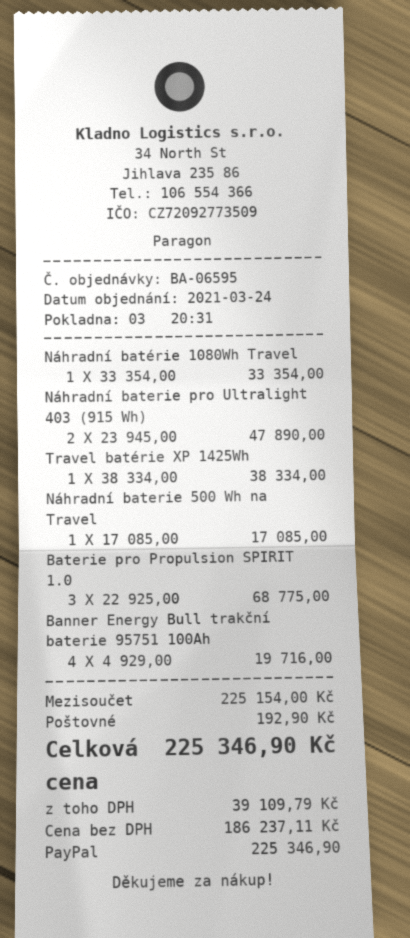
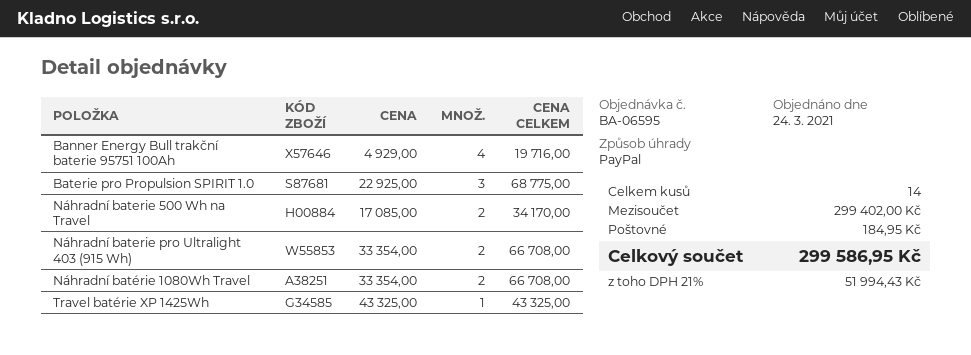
Náhradní batérie 1080Wh Travel: 1 x 33354.00 = 33354.00 -> 2 x 33354.00 = 66708.00
Náhradní baterie pro Ultralight 403 (915 Wh): 2 x 23945.00 = 47890.00 -> 2 x 33354.00 = 66708.00
Travel batérie XP 1425Wh: 1 x 38334.00 = 38334.00 -> 1 x 43325.00 = 43325.00
Náhradní baterie 500 Wh na Travel: 1 x 17085.00 = 17085.00 -> 2 x 17085.00 = 34170.00
subtotal: 225154.00 -> 299402.00
shipping: 192.90 -> 184.95
tax: 39109.79 -> 51994.43
total: 225346.90 -> 299586.95

